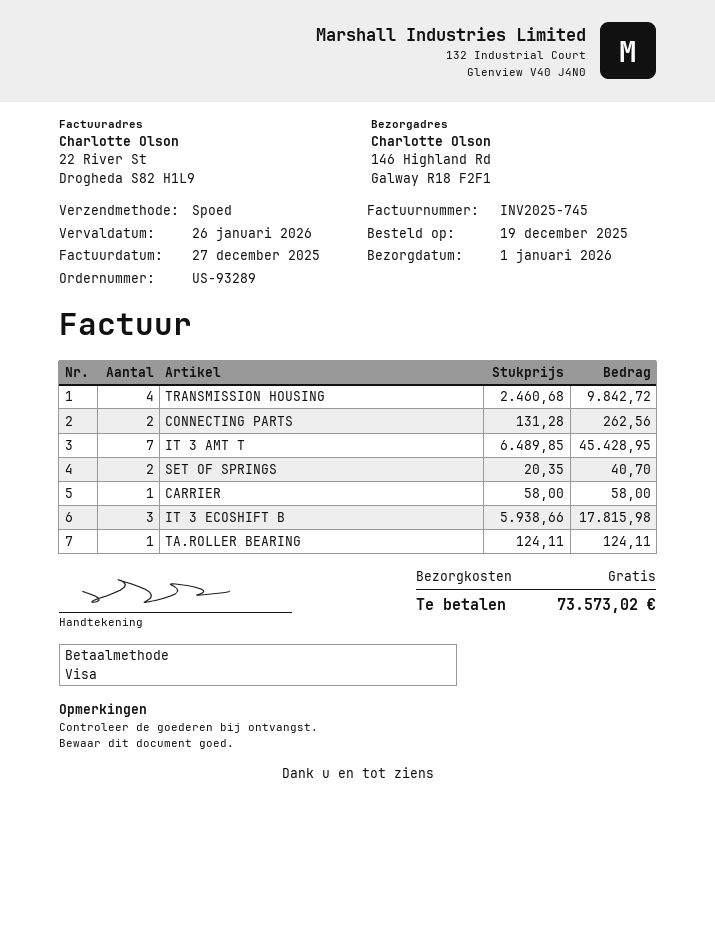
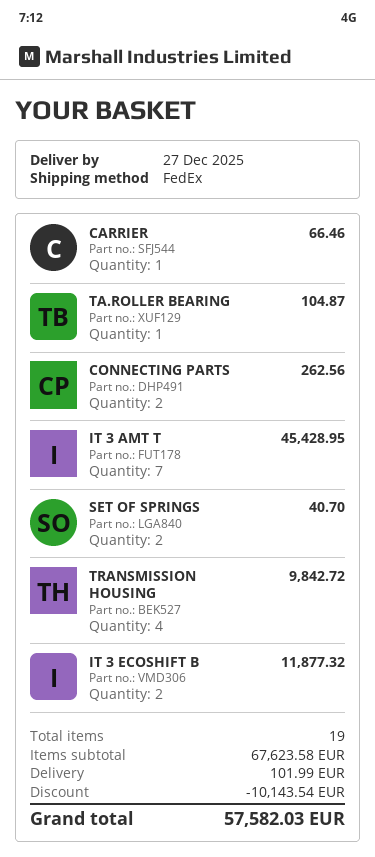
delivery date: 2026-01-01 -> 2025-12-27
shipping method: express -> FedEx
CARRIER: 1 for 58.00 -> 1 for 66.46
IT 3 ECOSHIFT B: 3 for 17815.98 -> 2 for 11877.32
TA.ROLLER BEARING: 1 for 124.11 -> 1 for 104.87
discount: none -> 10143.54
shipping: 0.00 -> 101.99
total: 73573.02 -> 57582.03

